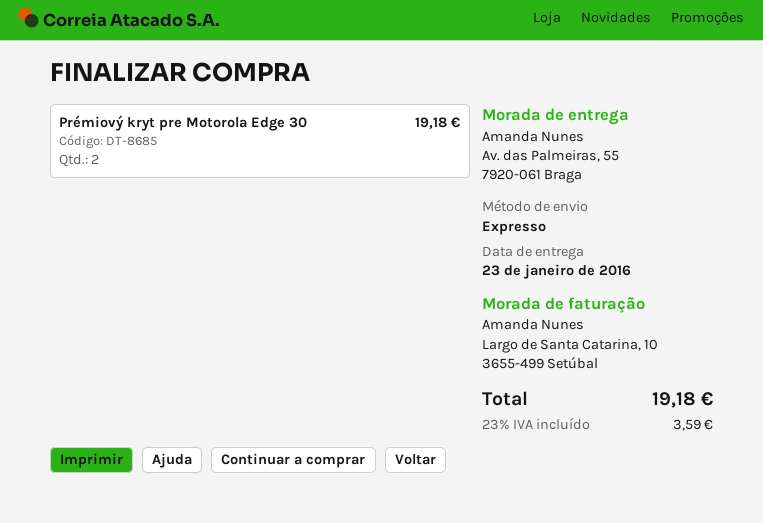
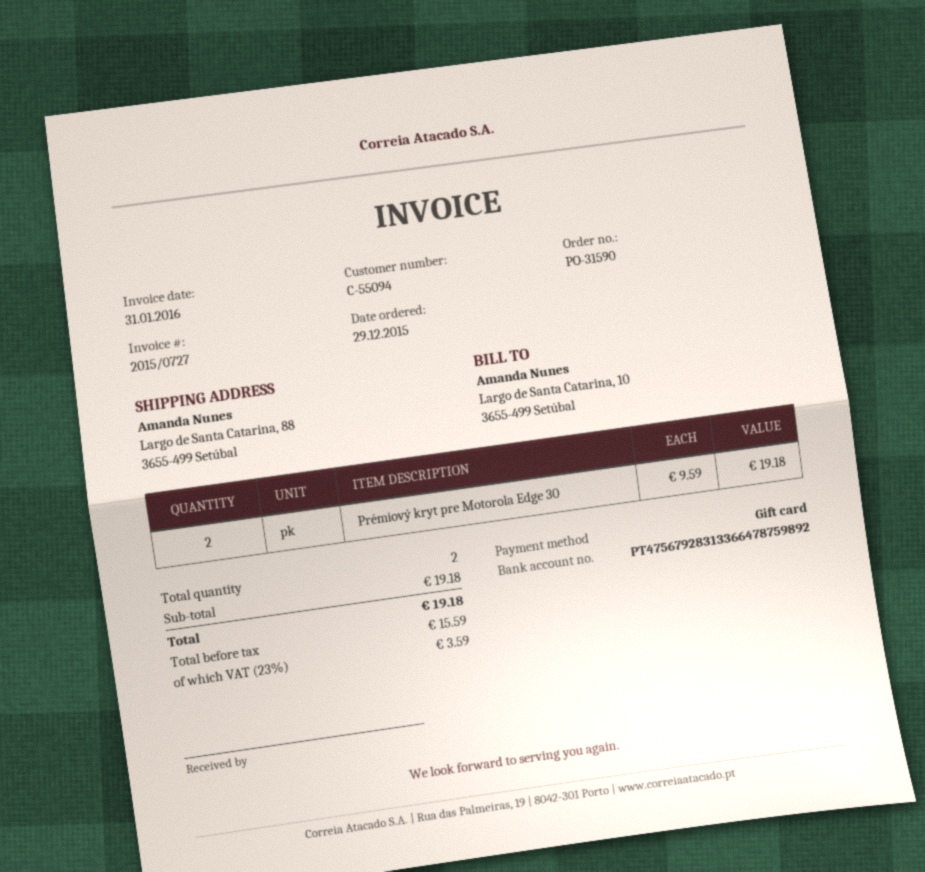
ship to: Av. das Palmeiras, 55, 7920-061 Braga -> Largo de Santa Catarina, 88, 3655-499 Setúbal

